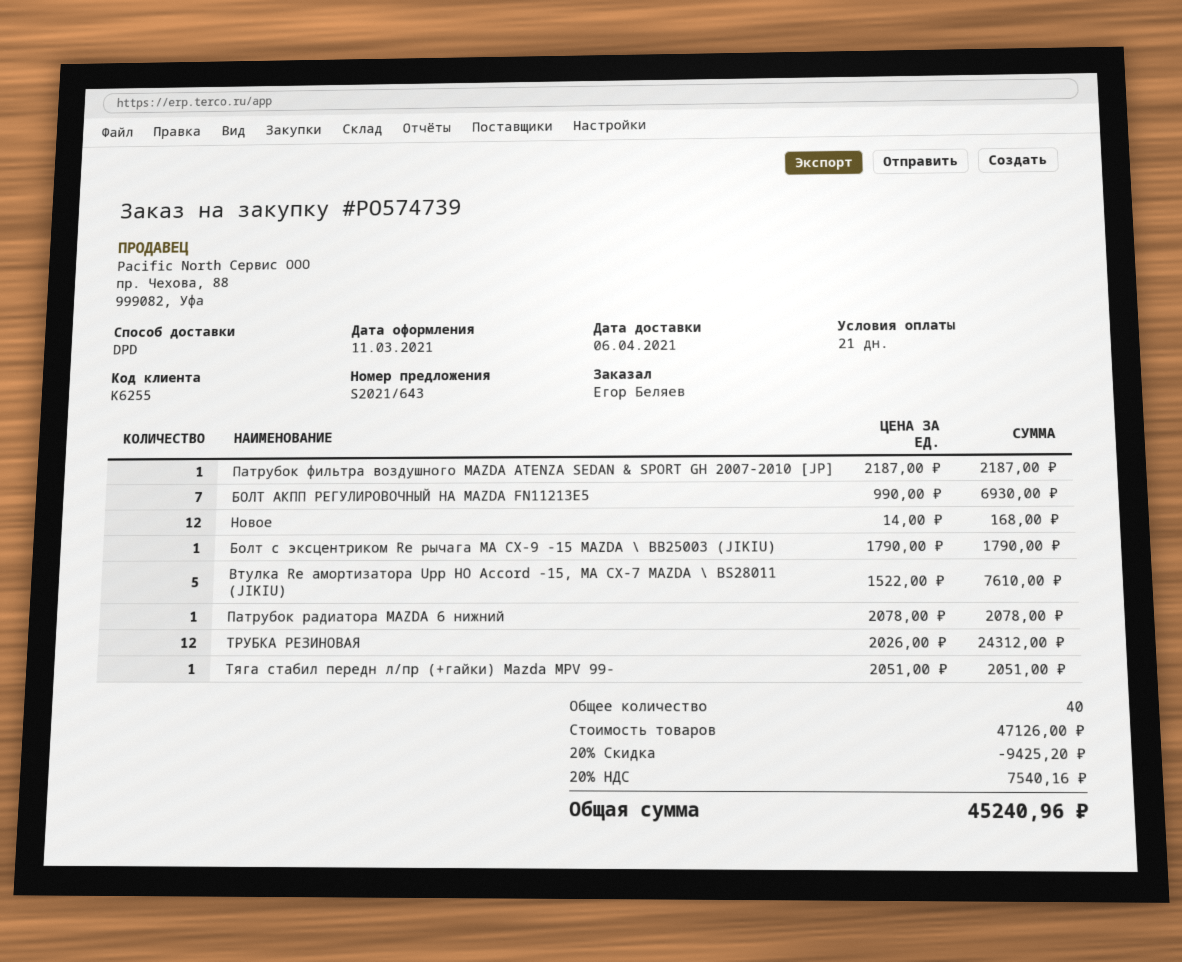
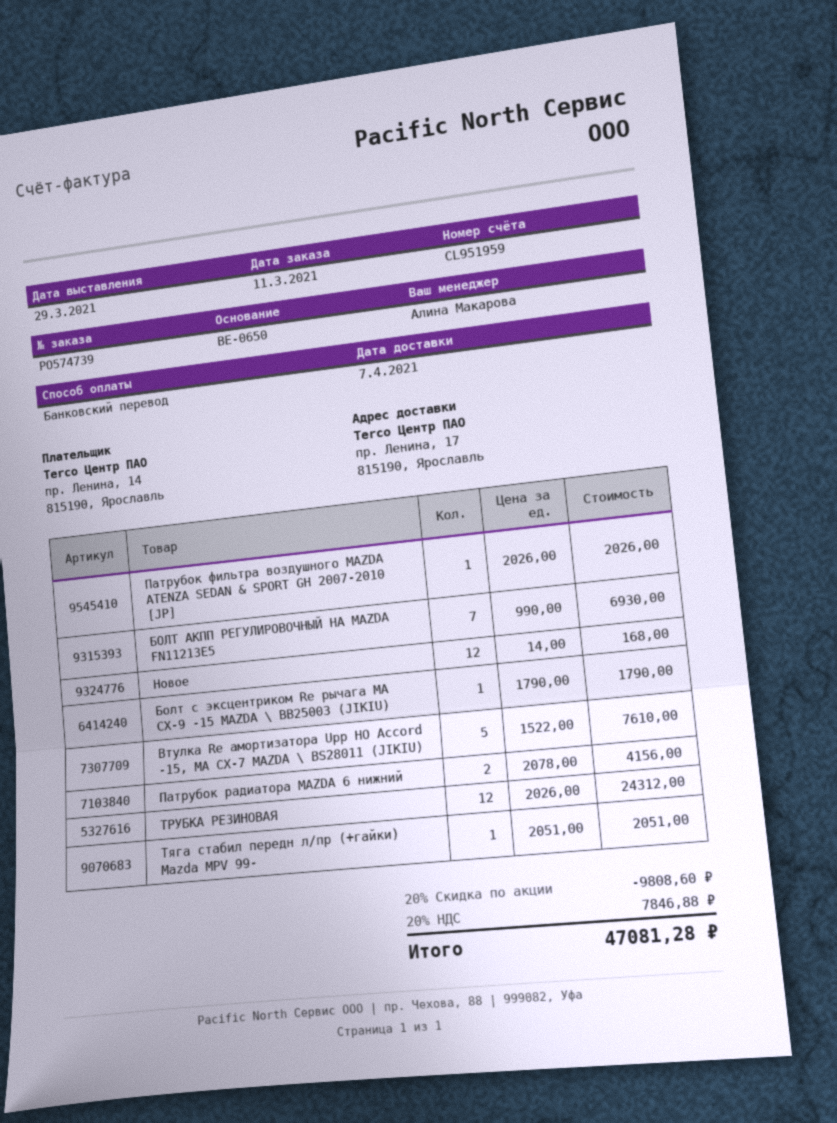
delivery date: 2021-04-06 -> 2021-04-07
Патрубок фильтра воздушного MAZDA ATENZA SEDAN & SPORT GH 2007-2010 [JP]: 1 x 2187.00 = 2187.00 -> 1 x 2026.00 = 2026.00
Патрубок радиатора MAZDA 6 нижний: 1 x 2078.00 = 2078.00 -> 2 x 2078.00 = 4156.00
discount: 20% = 9425.20 -> 20% = 9808.60
tax: 20% = 7540.16 -> 20% = 7846.88
total: 45240.96 -> 47081.28

